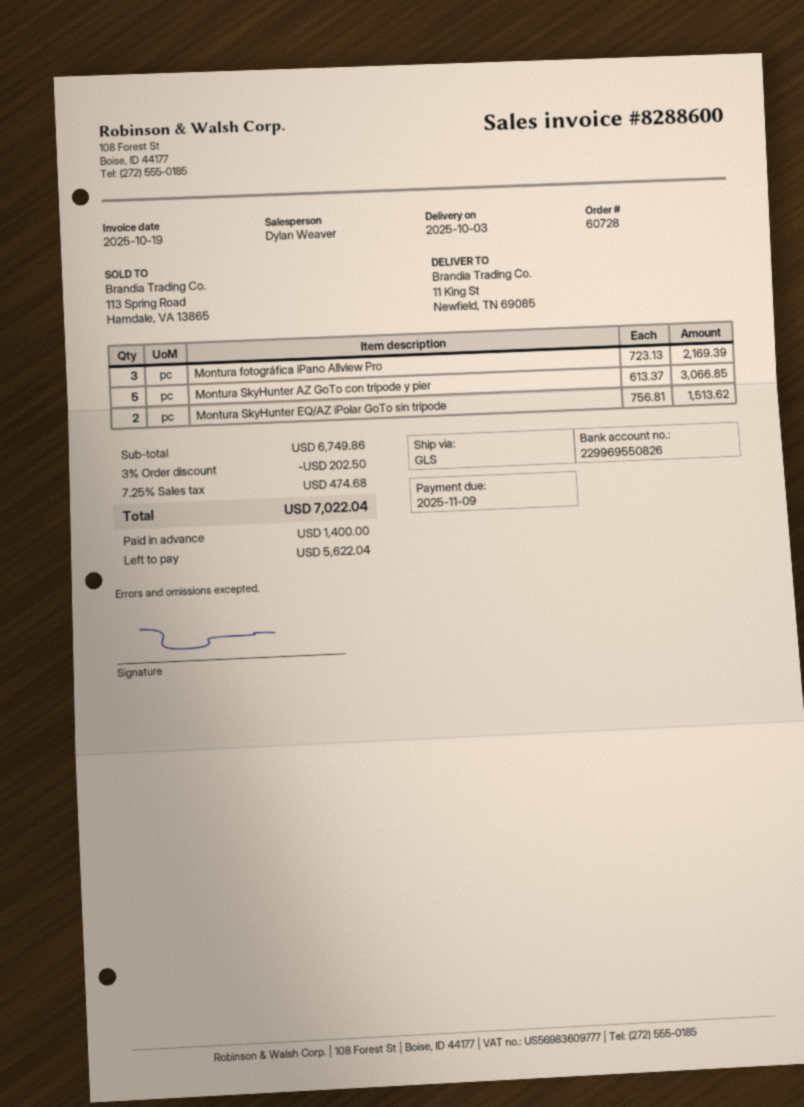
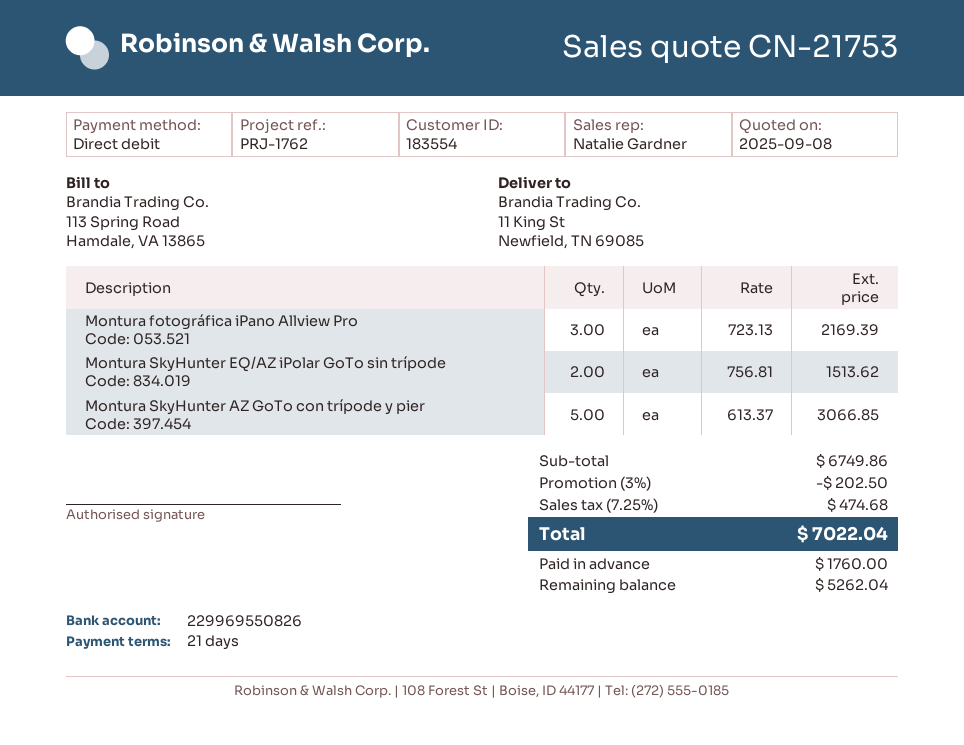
sales rep: Dylan Weaver -> Natalie Gardner
deposit: 1400.00 -> 1760.00
balance: 5622.04 -> 5262.04

